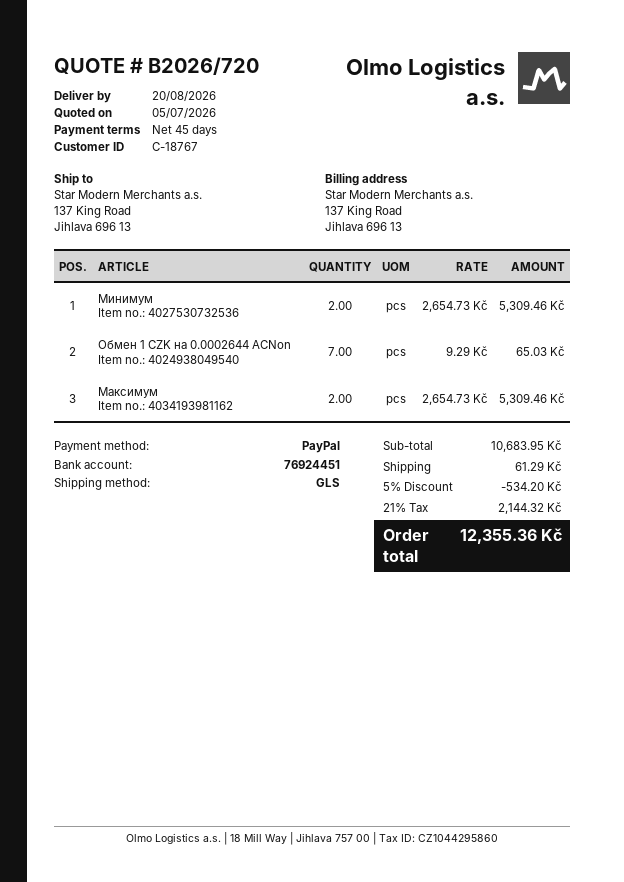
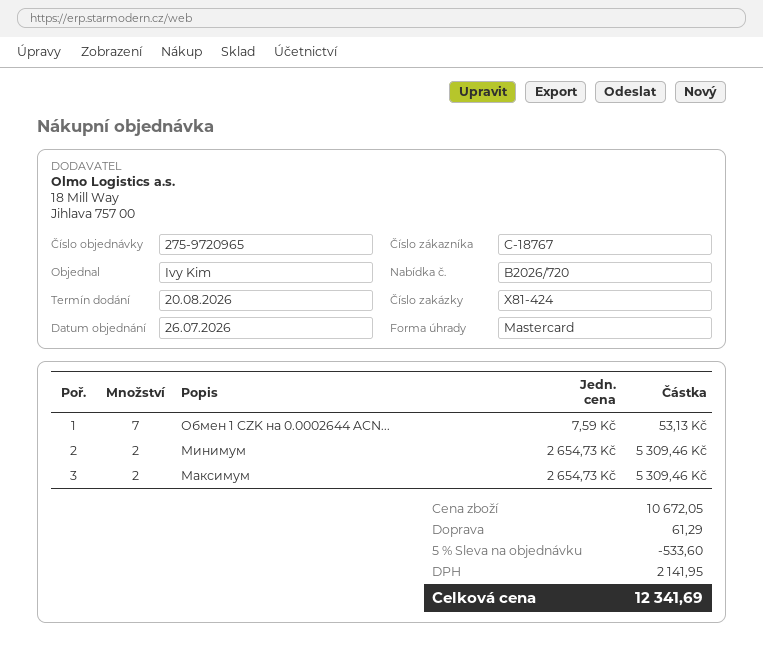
payment method: PayPal -> Mastercard
Обмен 1 CZK на 0.0002644 ACNon: 7 x 9.29 = 65.03 -> 7 x 7.59 = 53.13
subtotal: 10683.95 -> 10672.05
discount: 5% = 534.20 -> 5% = 533.60
tax: 2144.32 -> 2141.95
total: 12355.36 -> 12341.69

